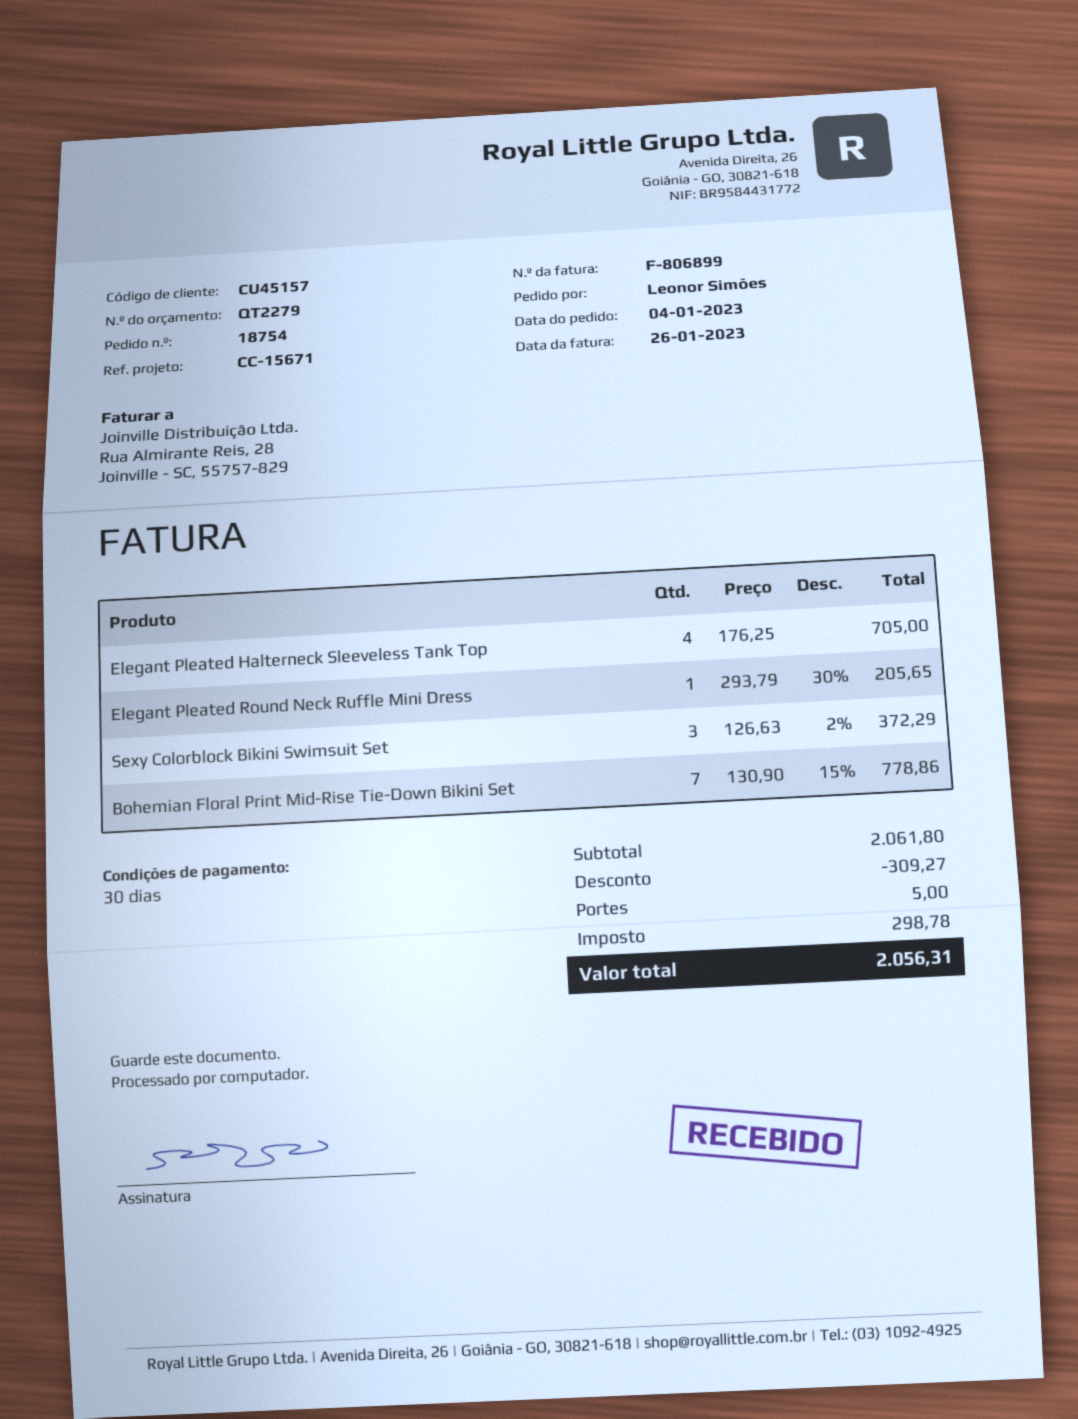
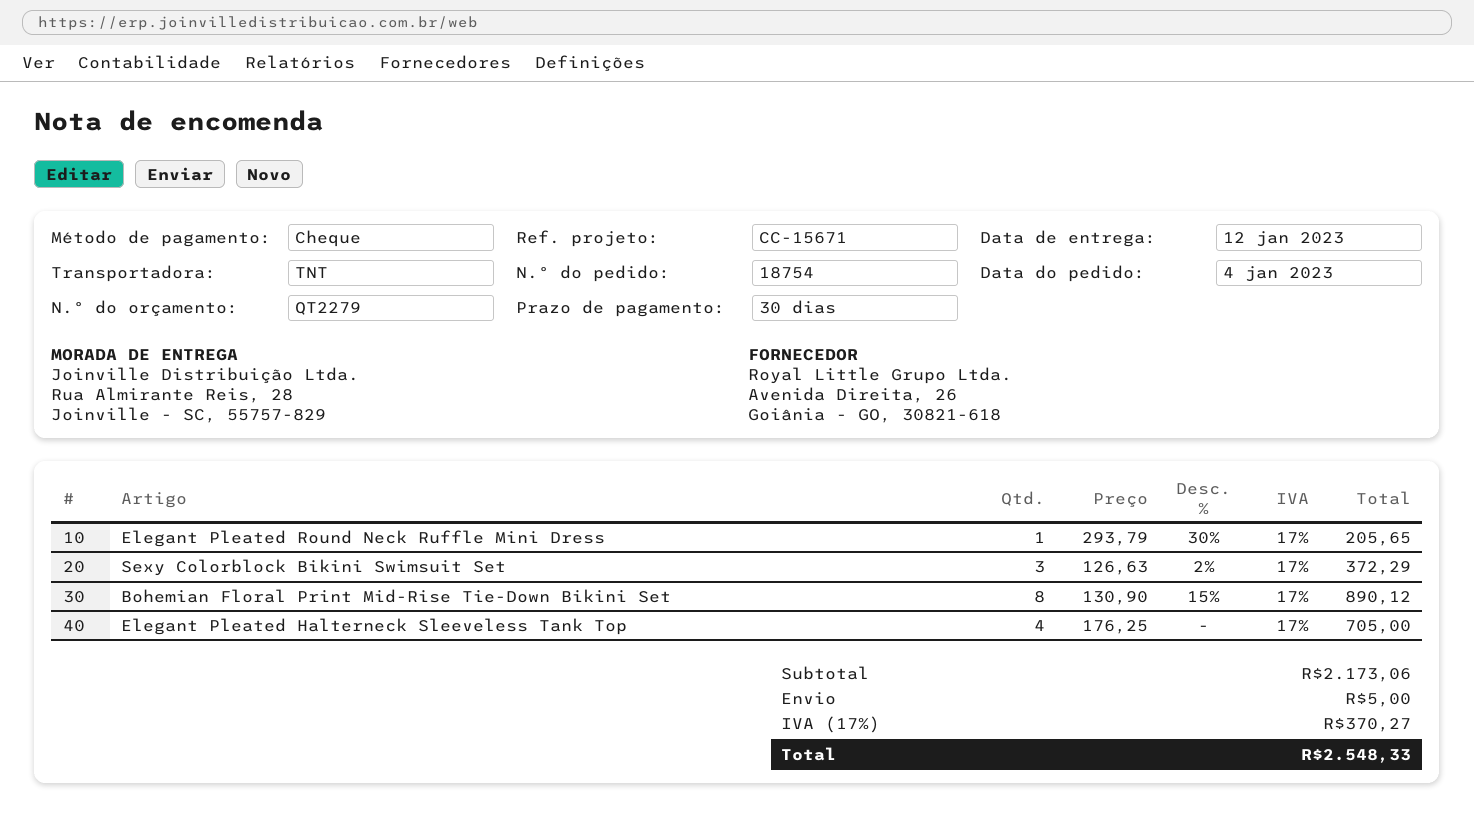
Bohemian Floral Print Mid-Rise Tie-Down Bikini Set: 7 x 130.90 - 15% = 778.86 -> 8 x 130.90 - 15% = 890.12
subtotal: 2061.80 -> 2173.06
discount: 309.27 -> none
tax: 298.78 -> 370.27
total: 2056.31 -> 2548.33

